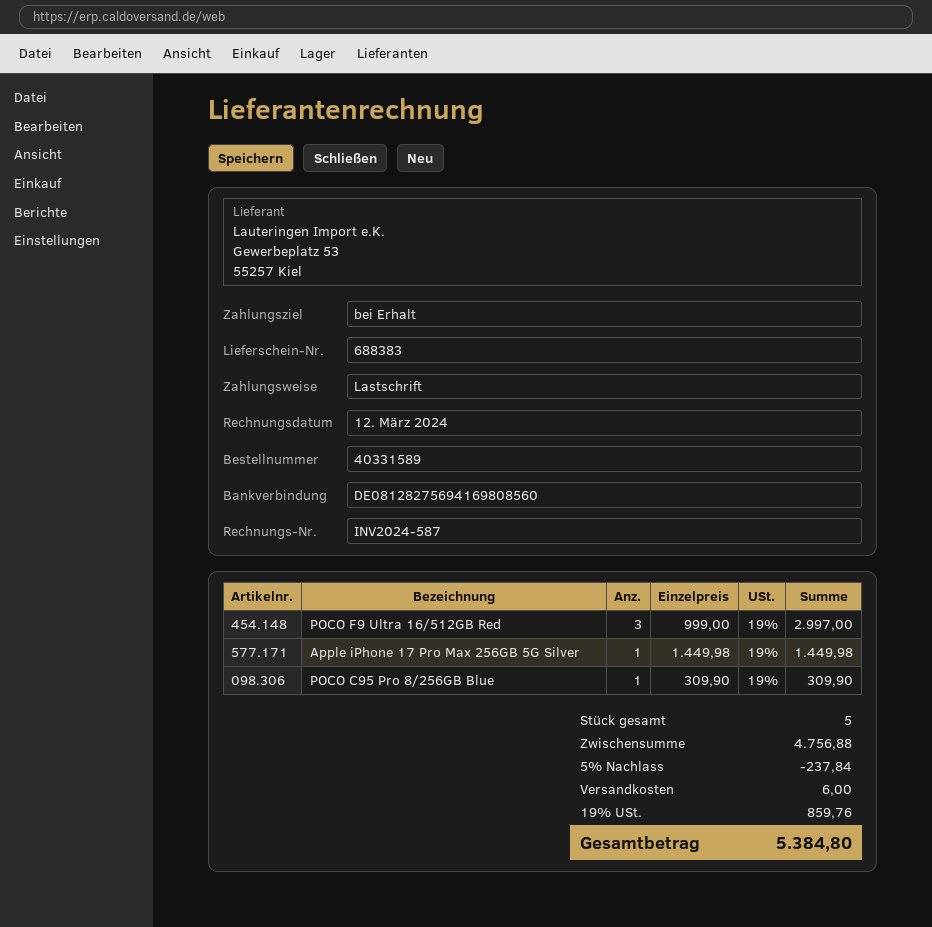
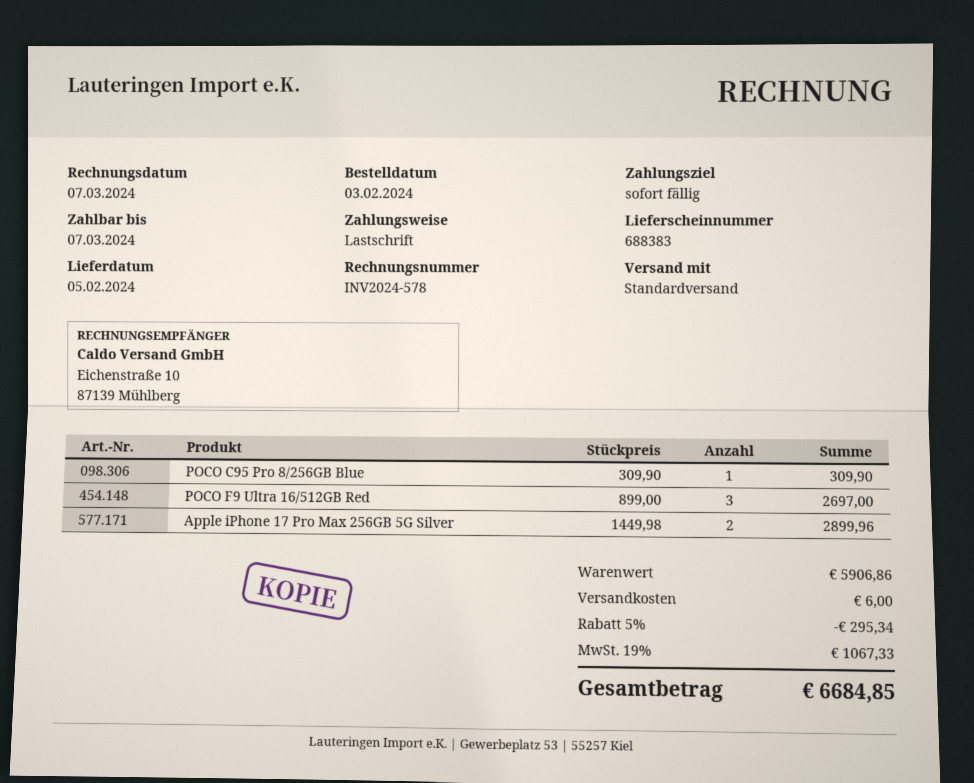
invoice number: INV2024-587 -> INV2024-578
invoice date: 2024-03-12 -> 2024-03-07
POCO F9 Ultra 16/512GB Red: 3 x 999.00 = 2997.00 -> 3 x 899.00 = 2697.00
Apple iPhone 17 Pro Max 256GB 5G Silver: 1 x 1449.98 = 1449.98 -> 2 x 1449.98 = 2899.96
subtotal: 4756.88 -> 5906.86
discount: 5% = 237.84 -> 5% = 295.34
tax: 19% = 859.76 -> 19% = 1067.33
total: 5384.80 -> 6684.85

